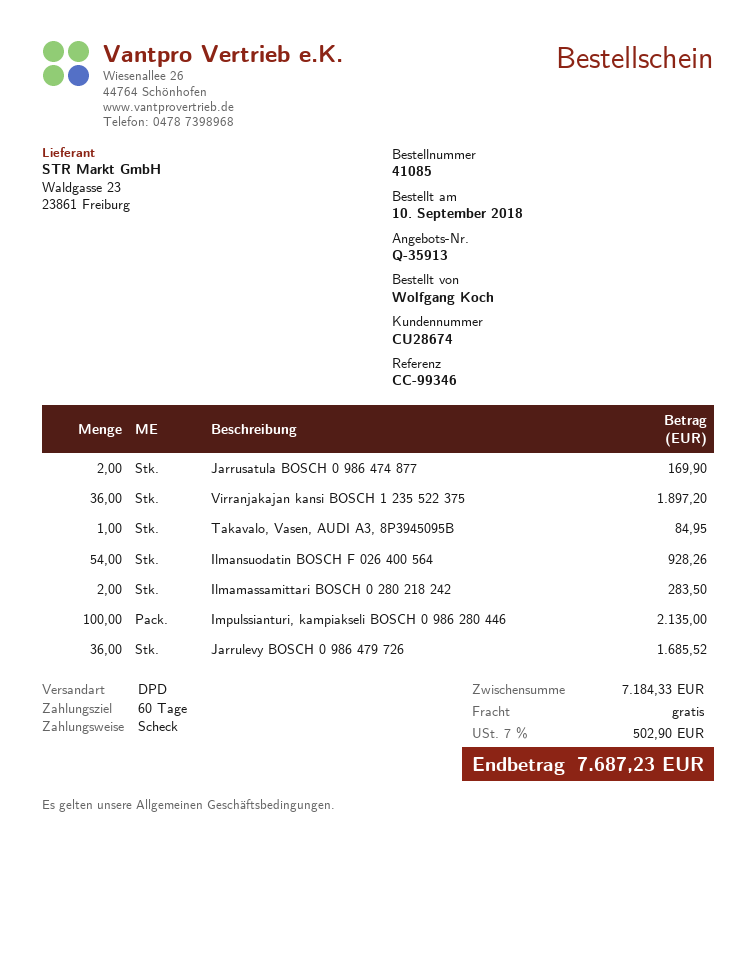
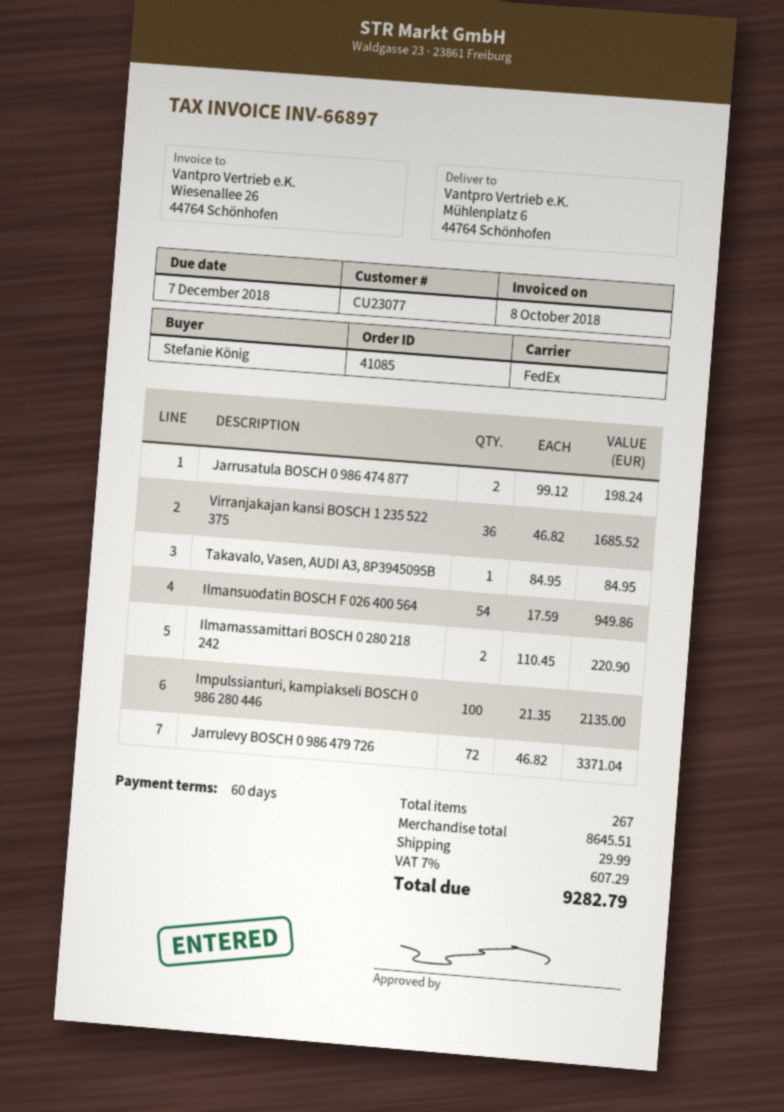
customer number: CU28674 -> CU23077
ordered by: Wolfgang Koch -> Stefanie König
shipping method: DPD -> FedEx
Jarrusatula BOSCH 0 986 474 877: 2 for 169.90 -> 2 for 198.24
Virranjakajan kansi BOSCH 1 235 522 375: 36 for 1897.20 -> 36 for 1685.52
Ilmansuodatin BOSCH F 026 400 564: 54 for 928.26 -> 54 for 949.86
Ilmamassamittari BOSCH 0 280 218 242: 2 for 283.50 -> 2 for 220.90
Jarrulevy BOSCH 0 986 479 726: 36 for 1685.52 -> 72 for 3371.04
subtotal: 7184.33 -> 8645.51
shipping: 0.00 -> 29.99
tax: 7% = 502.90 -> 7% = 607.29
total: 7687.23 -> 9282.79

